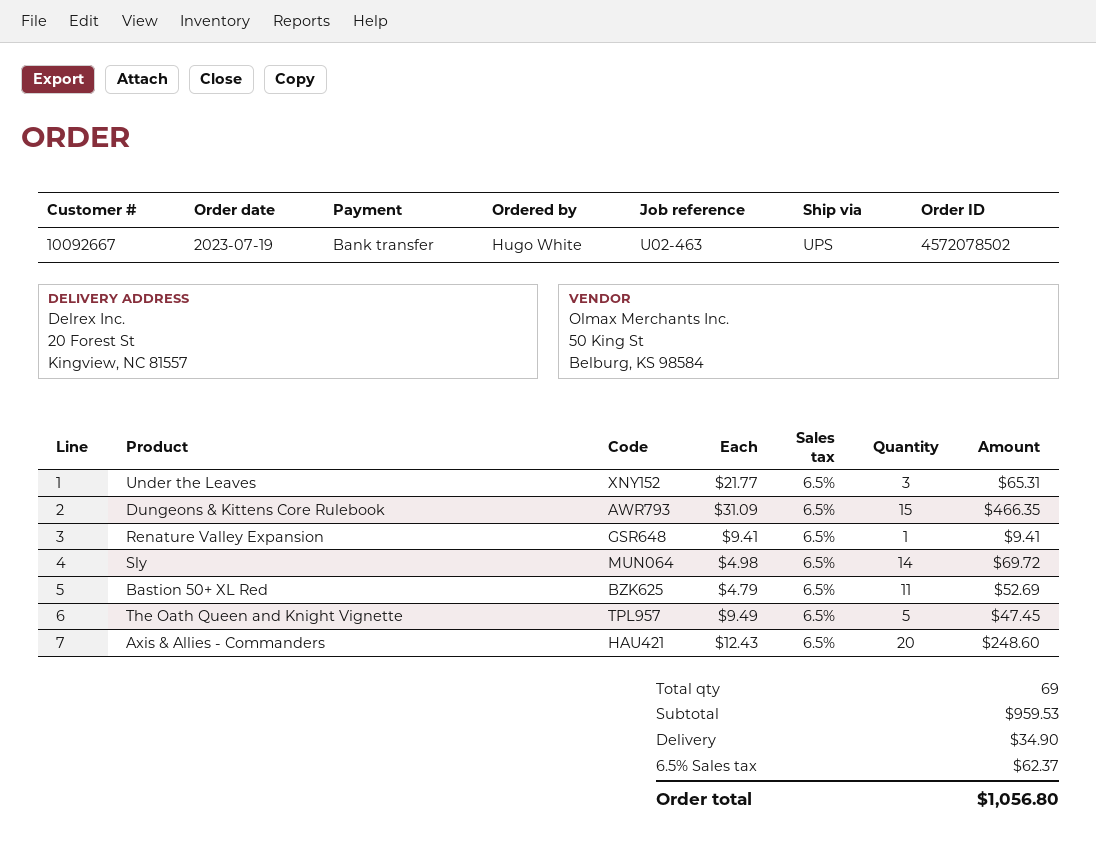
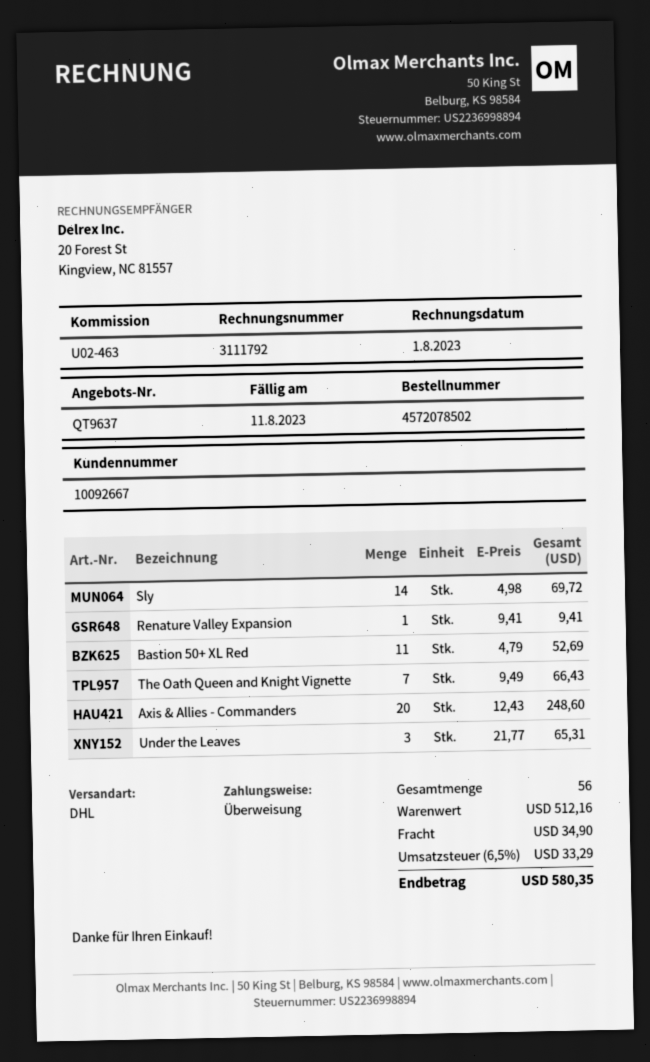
shipping method: UPS -> DHL
Dungeons & Kittens Core Rulebook: 15 x 31.09 = 466.35 -> none
The Oath Queen and Knight Vignette: 5 x 9.49 = 47.45 -> 7 x 9.49 = 66.43
total quantity: 69 -> 56
subtotal: 959.53 -> 512.16
tax: 6.5% = 62.37 -> 6.5% = 33.29
total: 1056.80 -> 580.35

